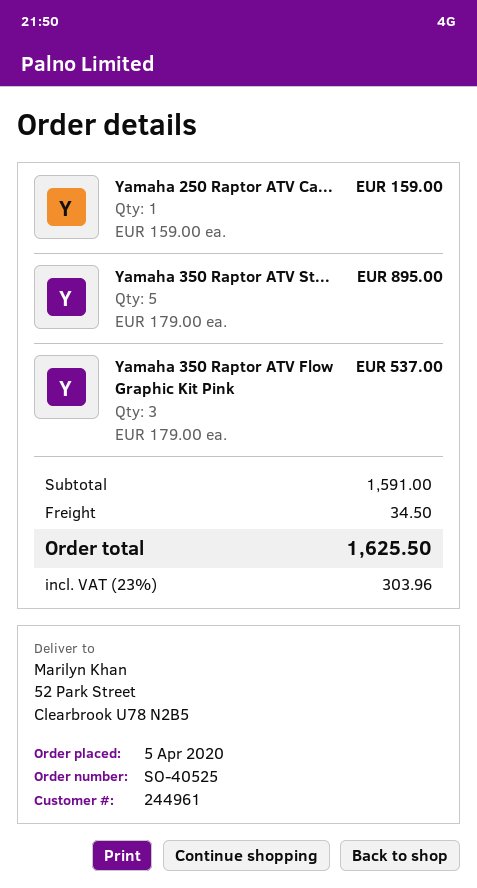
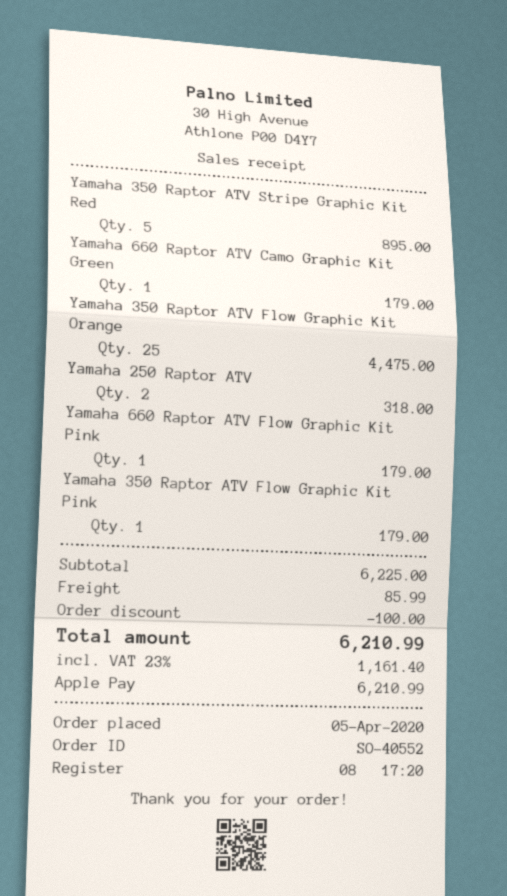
order number: SO-40525 -> SO-40552
Yamaha 250 Raptor ATV Ca...: 1 for 159.00 -> 2 for 318.00
Yamaha 350 Raptor ATV Flow Graphic Kit Pink: 3 for 537.00 -> 1 for 179.00
Yamaha 660 Raptor ATV Camo Graphic Kit Green: none -> 1 for 179.00
Yamaha 350 Raptor ATV Flow Graphic Kit Orange: none -> 25 for 4475.00
Yamaha 660 Raptor ATV Flow Graphic Kit Pink: none -> 1 for 179.00
subtotal: 1591.00 -> 6225.00
discount: none -> 100.00
shipping: 34.50 -> 85.99
tax: 23% = 303.96 -> 23% = 1161.40
total: 1625.50 -> 6210.99

